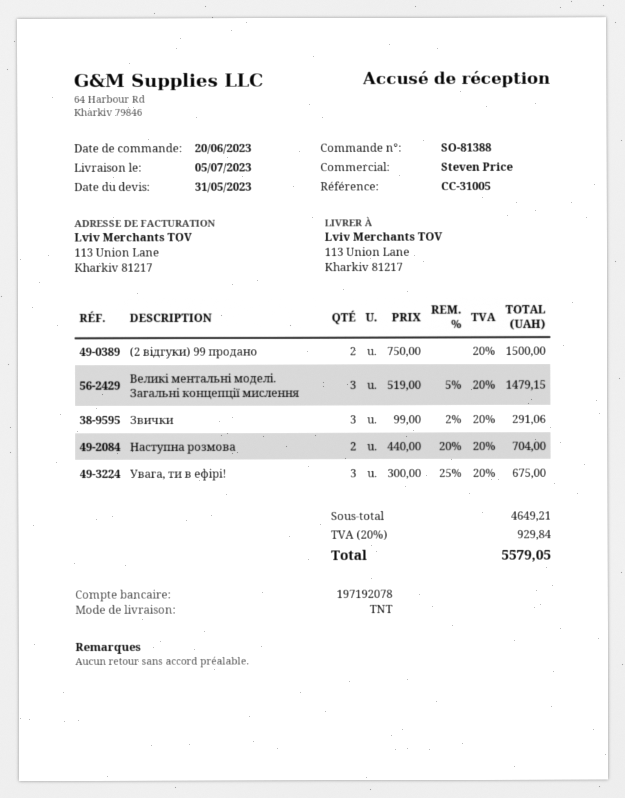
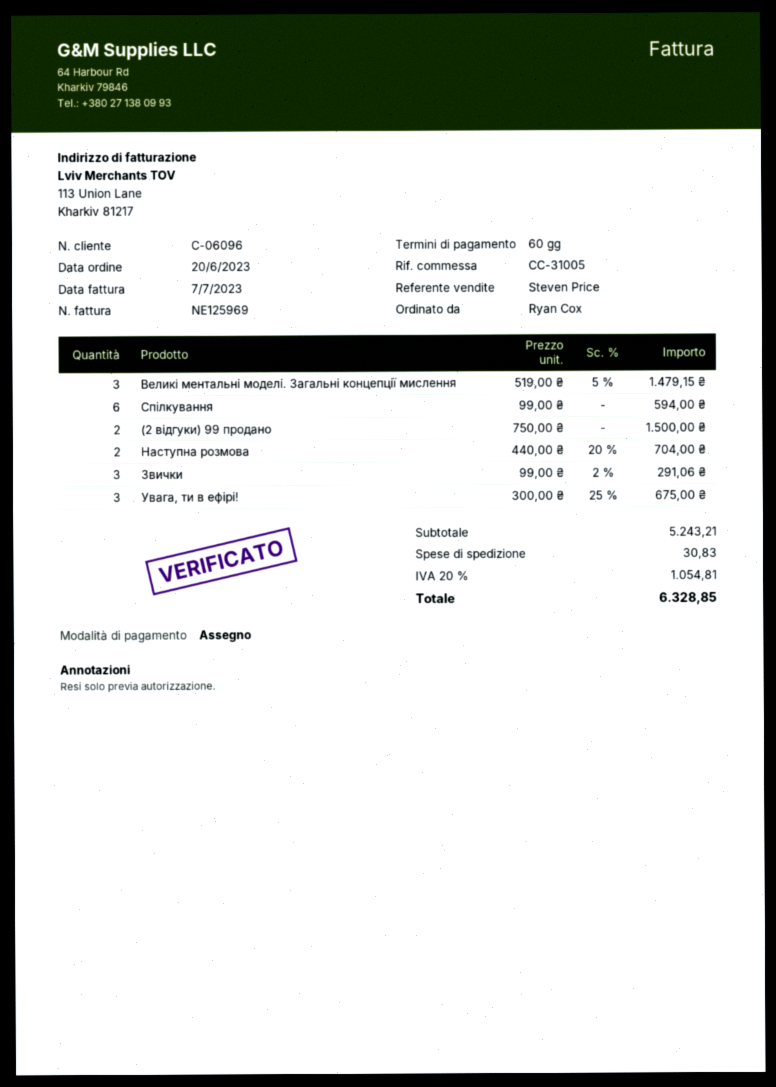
Спілкування: none -> 6 x 99.00 = 594.00
subtotal: 4649.21 -> 5243.21
shipping: none -> 30.83
tax: 20% = 929.84 -> 20% = 1054.81
total: 5579.05 -> 6328.85

